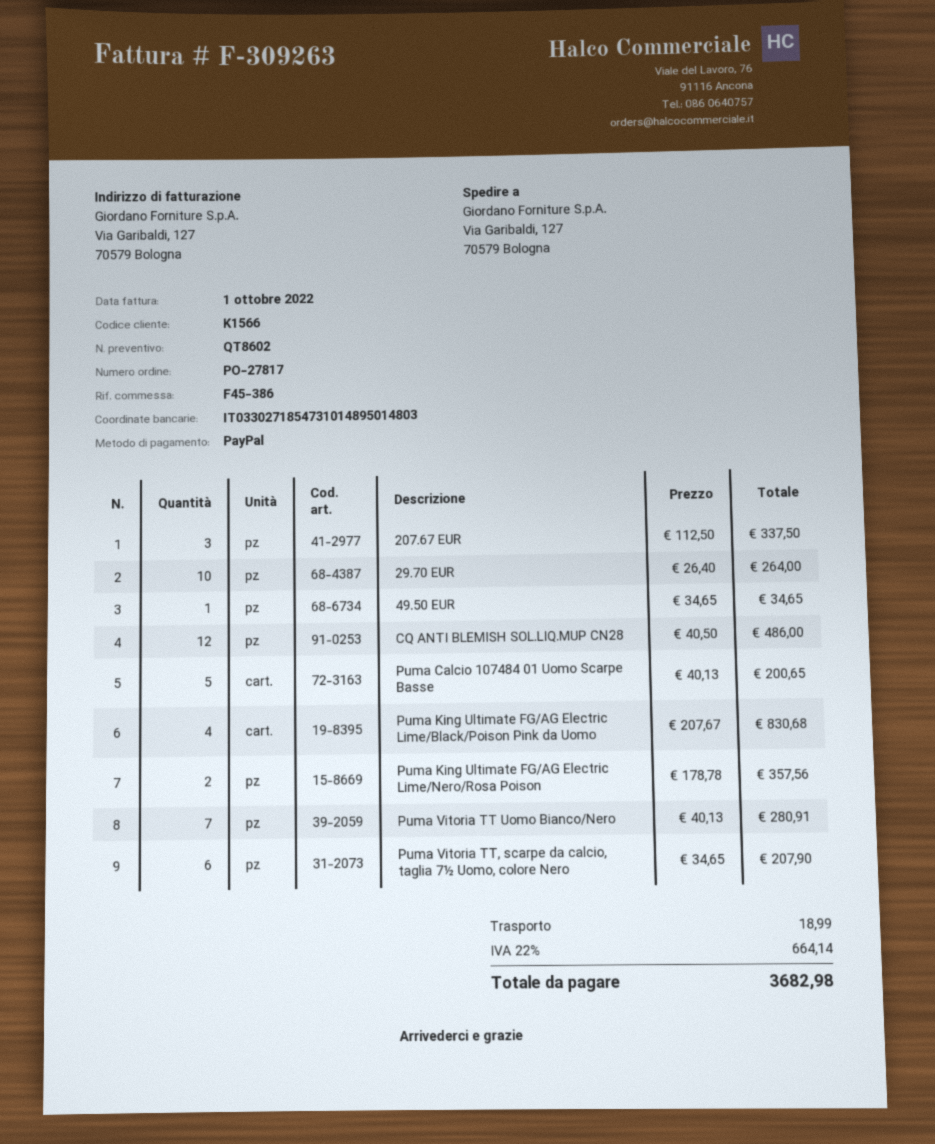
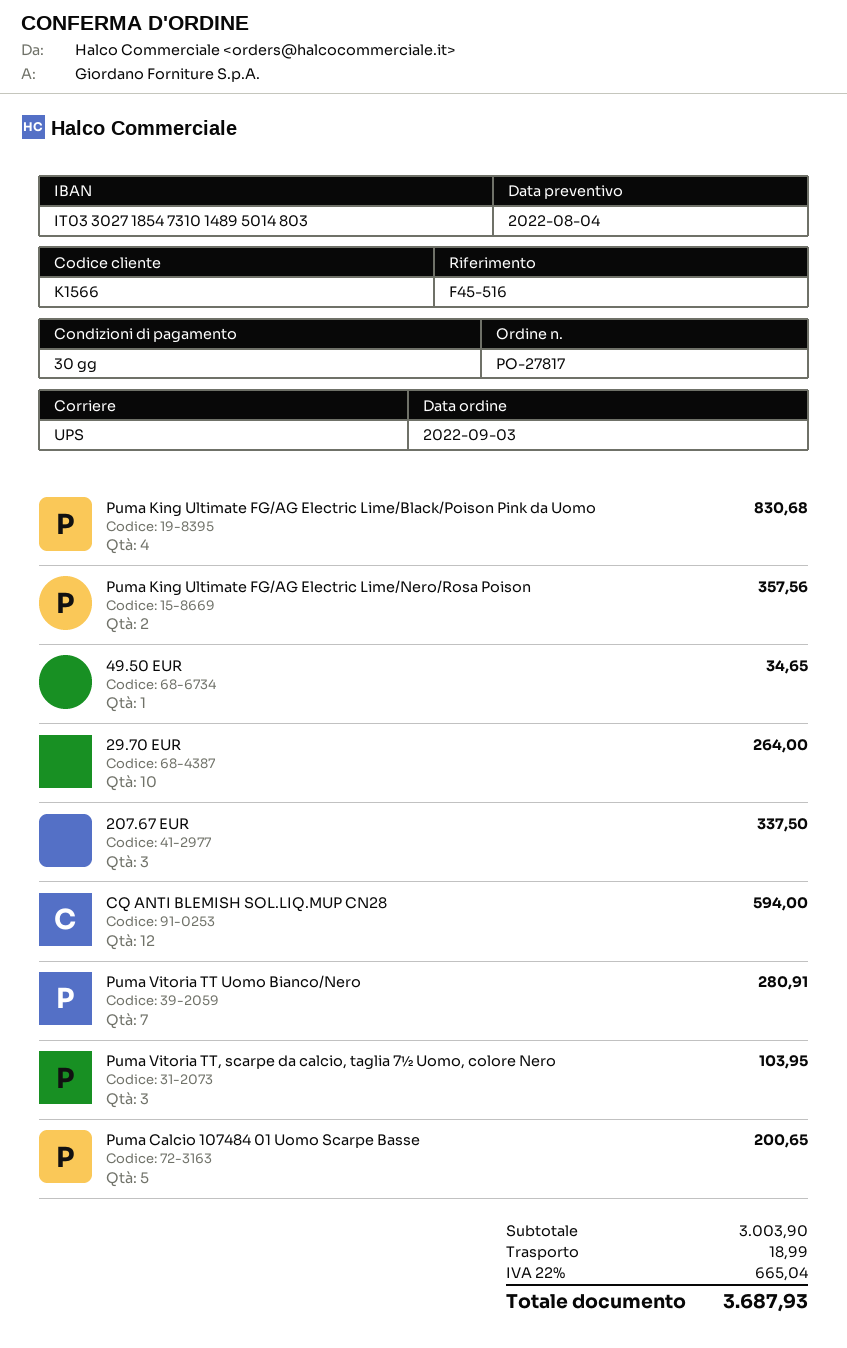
reference: F45-386 -> F45-516
CQ ANTI BLEMISH SOL.LIQ.MUP CN28: 12 for 486.00 -> 12 for 594.00
Puma Vitoria TT, scarpe da calcio, taglia 7½ Uomo, colore Nero: 6 for 207.90 -> 3 for 103.95
tax: 22% = 664.14 -> 22% = 665.04
total: 3682.98 -> 3687.93

